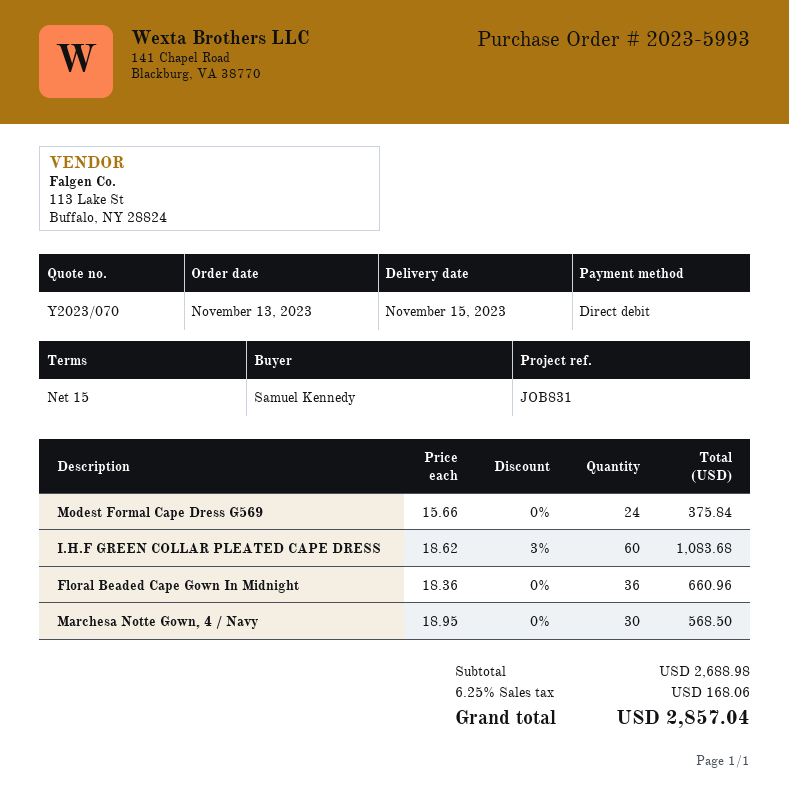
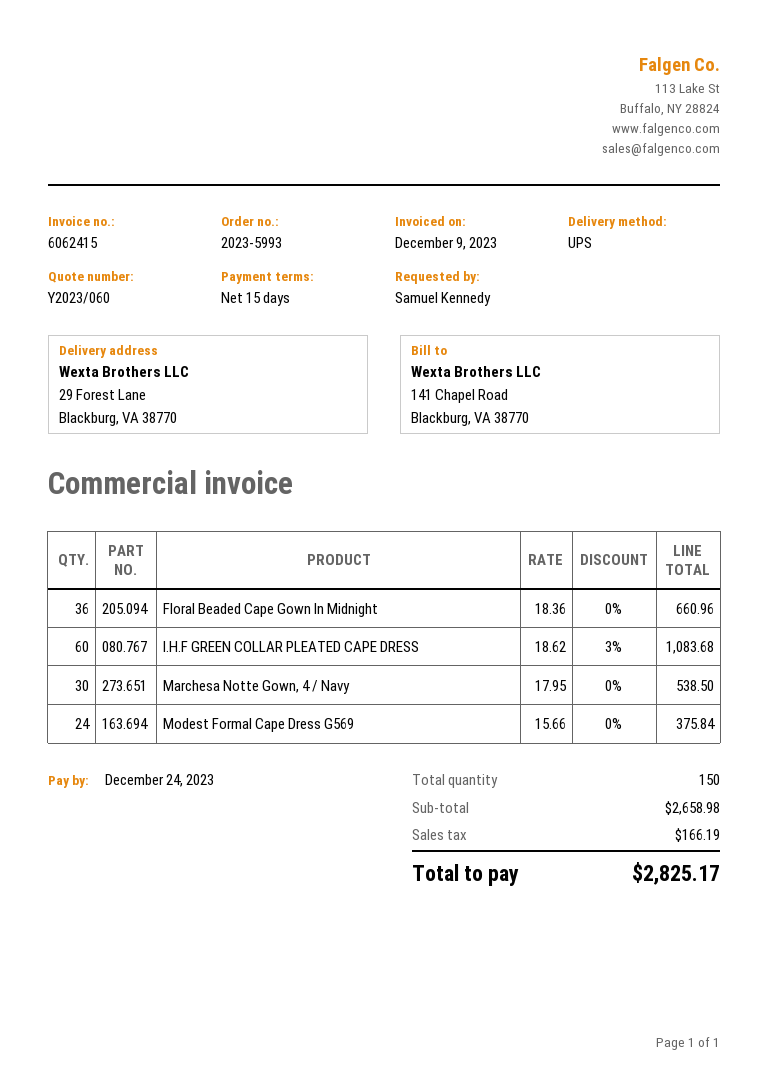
quote number: Y2023/070 -> Y2023/060
Marchesa Notte Gown, 4 / Navy: 30 x 18.95 = 568.50 -> 30 x 17.95 = 538.50
subtotal: 2688.98 -> 2658.98
tax: 168.06 -> 166.19
total: 2857.04 -> 2825.17

